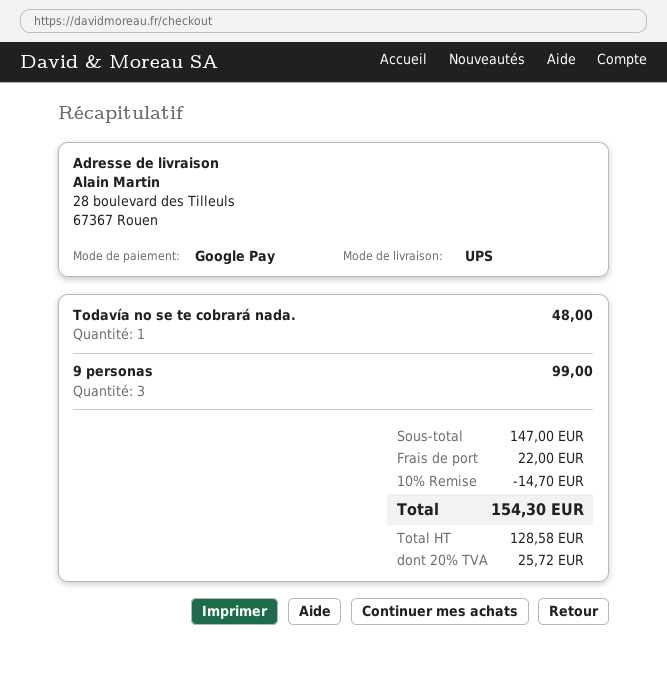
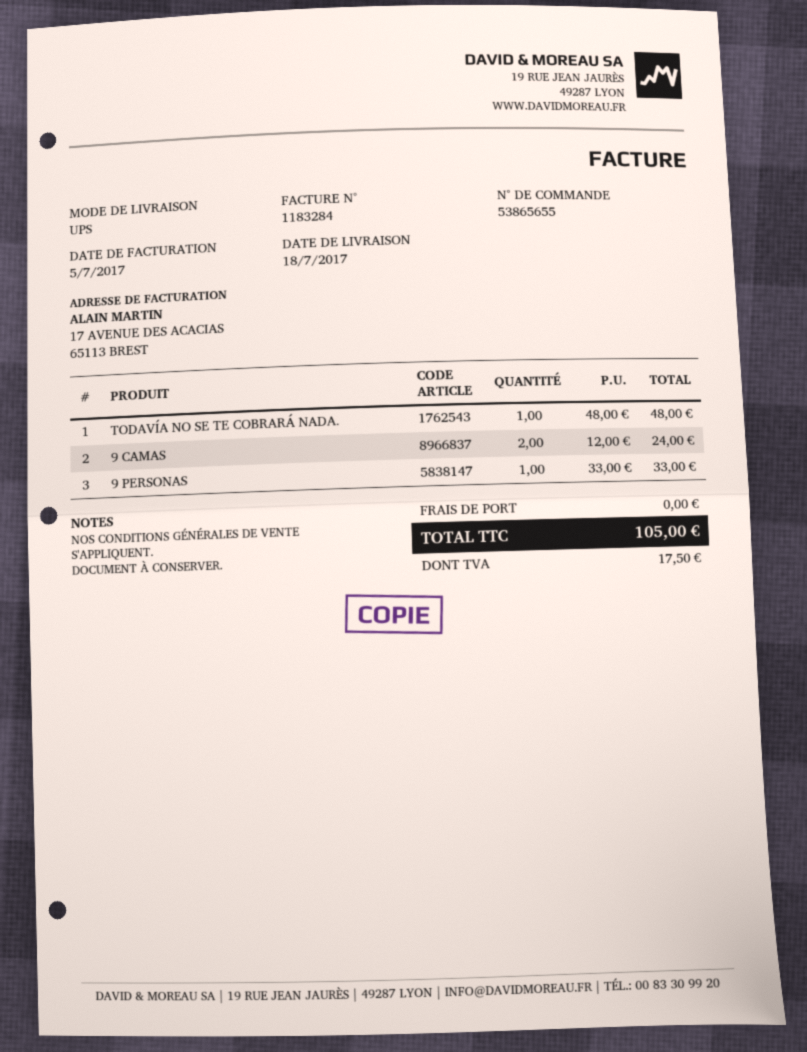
9 personas: 3 for 99.00 -> 1 for 33.00
9 CAMAS: none -> 2 for 24.00
discount: 10% = 14.70 -> none
shipping: 22.00 -> 0.00
tax: 25.72 -> 17.50
total: 154.30 -> 105.00

